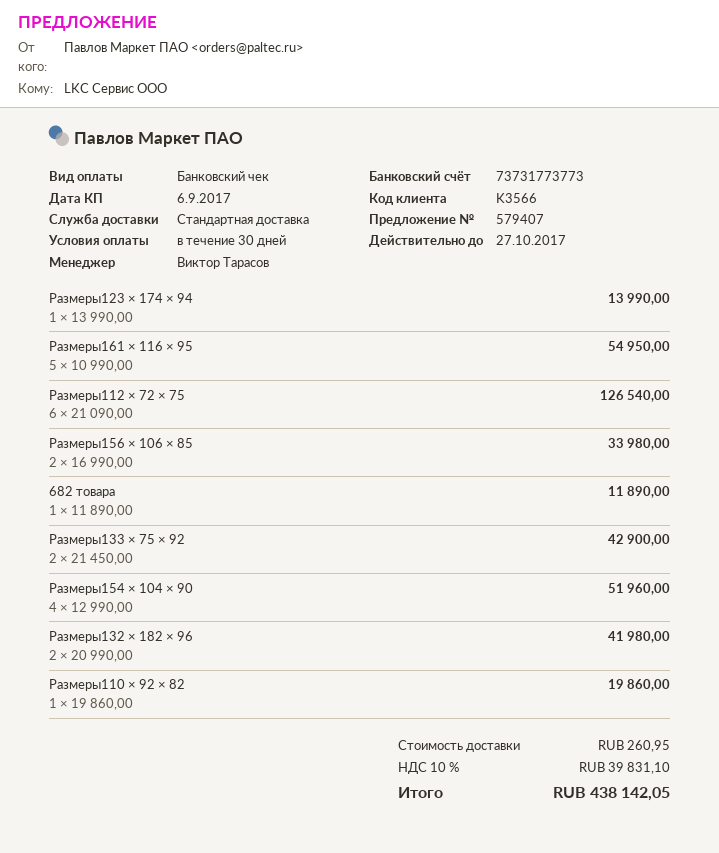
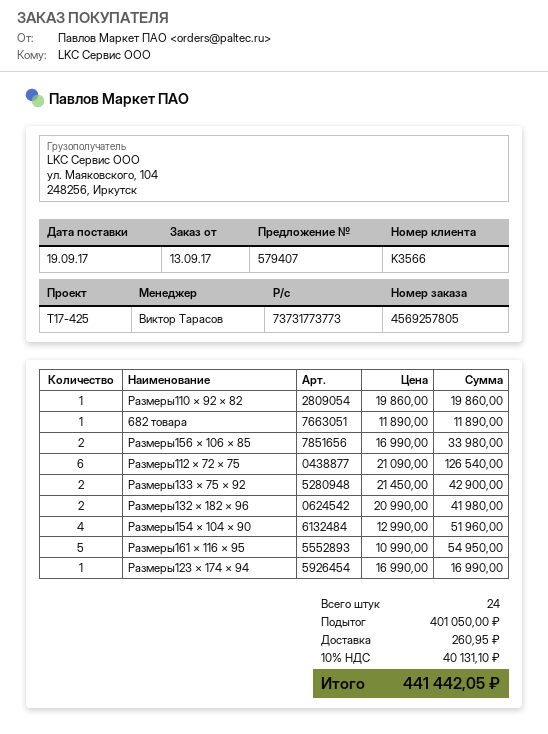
Размеры123 × 174 × 94: 1 x 13990.00 = 13990.00 -> 1 x 16990.00 = 16990.00
tax: 10% = 39831.10 -> 10% = 40131.10
total: 438142.05 -> 441442.05

